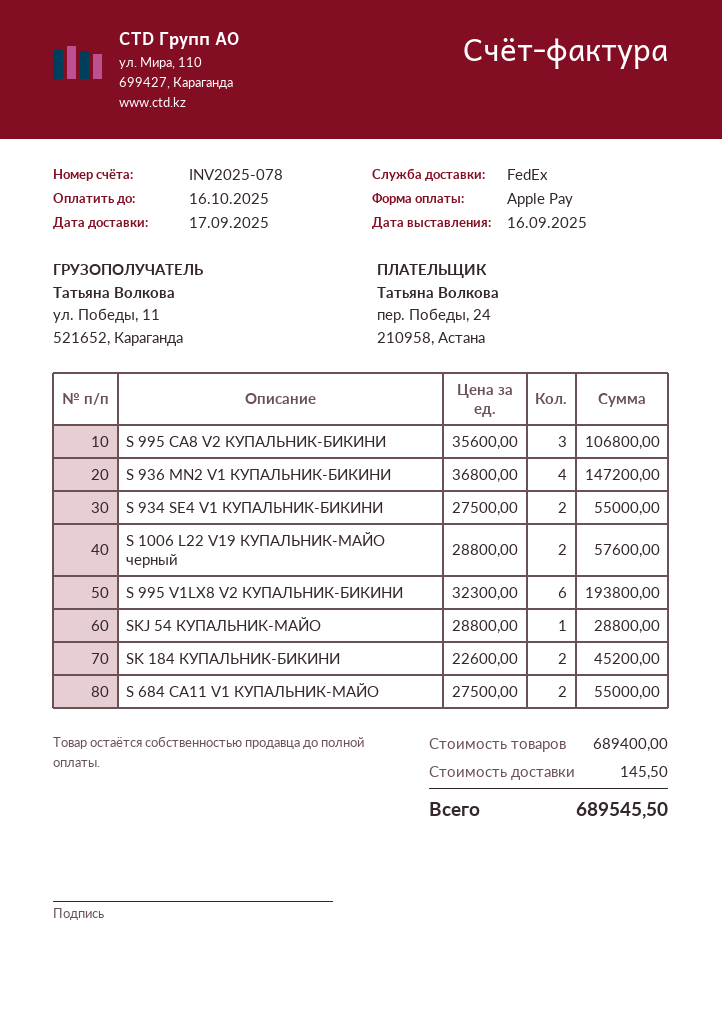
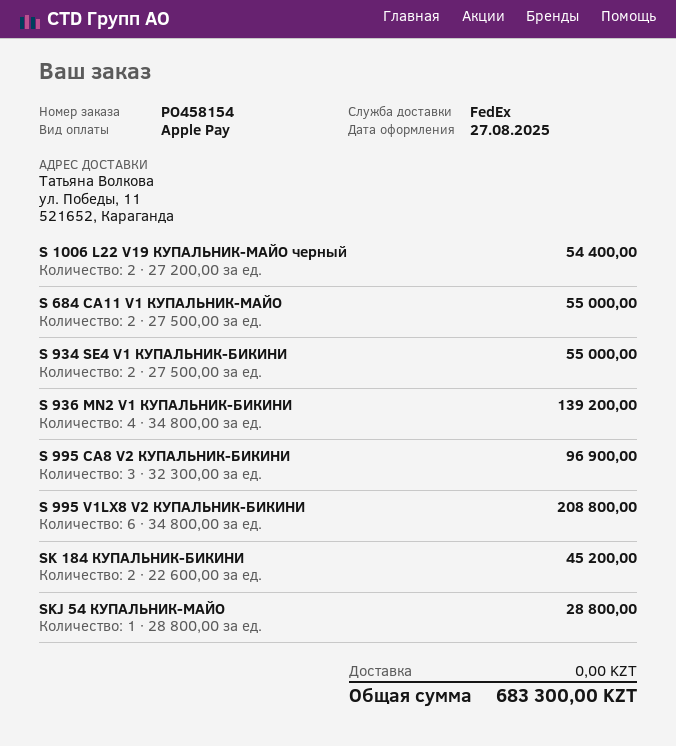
S 995 CA8 V2 КУПАЛЬНИК-БИКИНИ: 3 x 35600.00 = 106800.00 -> 3 x 32300.00 = 96900.00
S 936 MN2 V1 КУПАЛЬНИК-БИКИНИ: 4 x 36800.00 = 147200.00 -> 4 x 34800.00 = 139200.00
S 1006 L22 V19 КУПАЛЬНИК-МАЙО черный: 2 x 28800.00 = 57600.00 -> 2 x 27200.00 = 54400.00
S 995 V1LX8 V2 КУПАЛЬНИК-БИКИНИ: 6 x 32300.00 = 193800.00 -> 6 x 34800.00 = 208800.00
shipping: 145.50 -> 0.00
total: 689545.50 -> 683300.00

